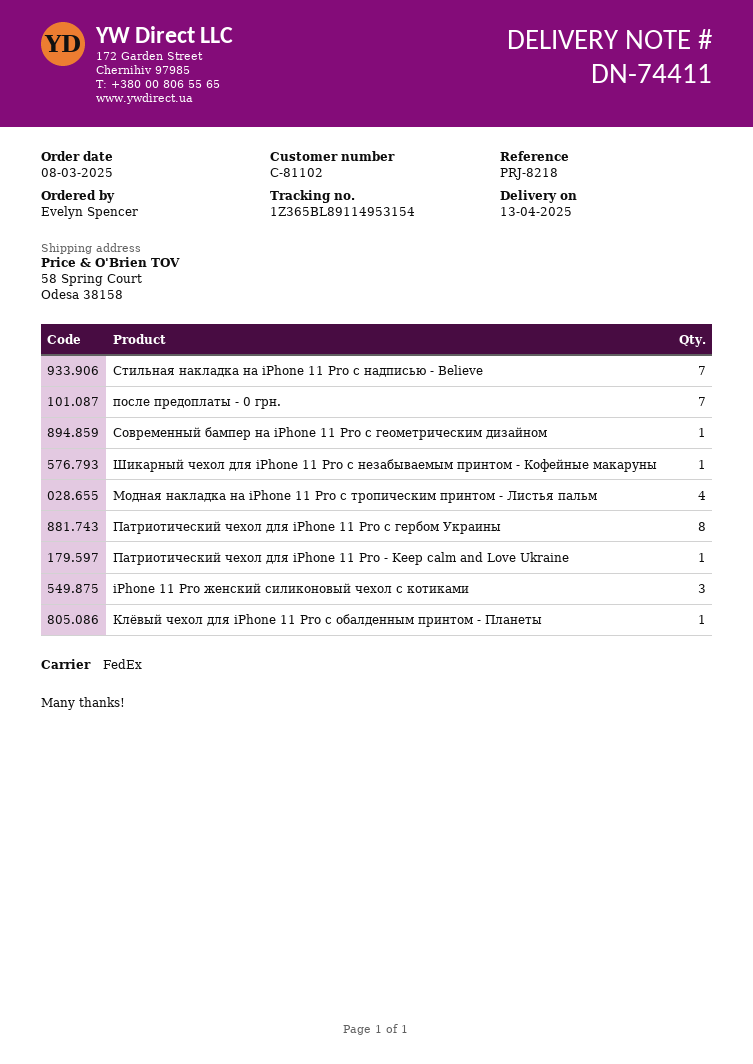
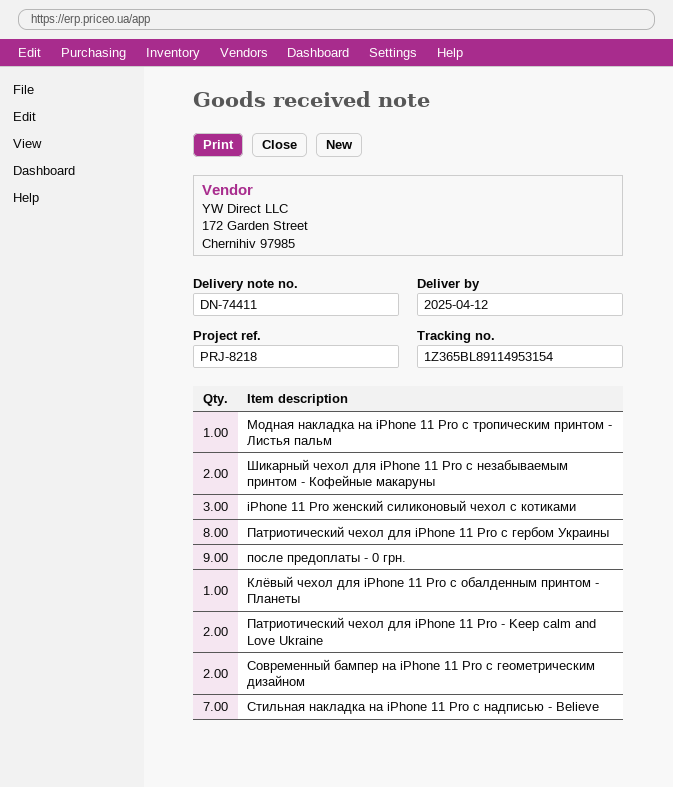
delivery date: 2025-04-13 -> 2025-04-12
после предоплаты - 0 грн.: 7 -> 9
Современный бампер на iPhone 11 Pro с геометрическим дизайном: 1 -> 2
Шикарный чехол для iPhone 11 Pro с незабываемым принтом - Кофейные макаруны: 1 -> 2
Модная накладка на iPhone 11 Pro с тропическим принтом - Листья пальм: 4 -> 1
Патриотический чехол для iPhone 11 Pro - Keep calm and Love Ukraine: 1 -> 2

